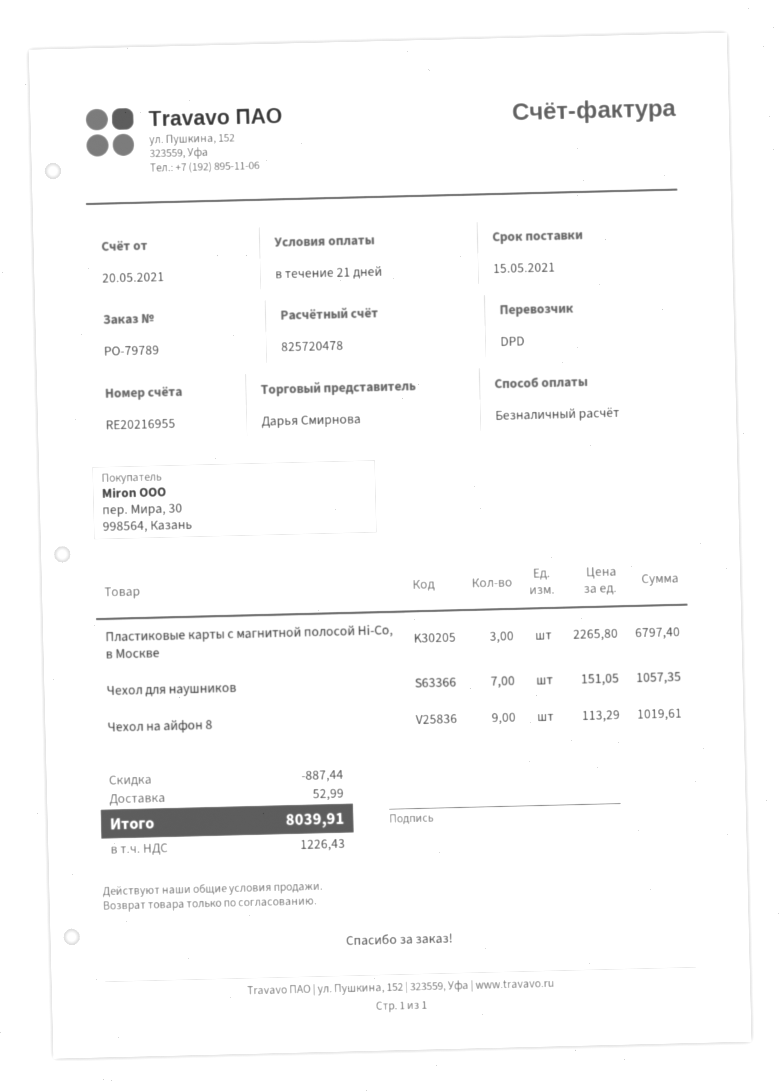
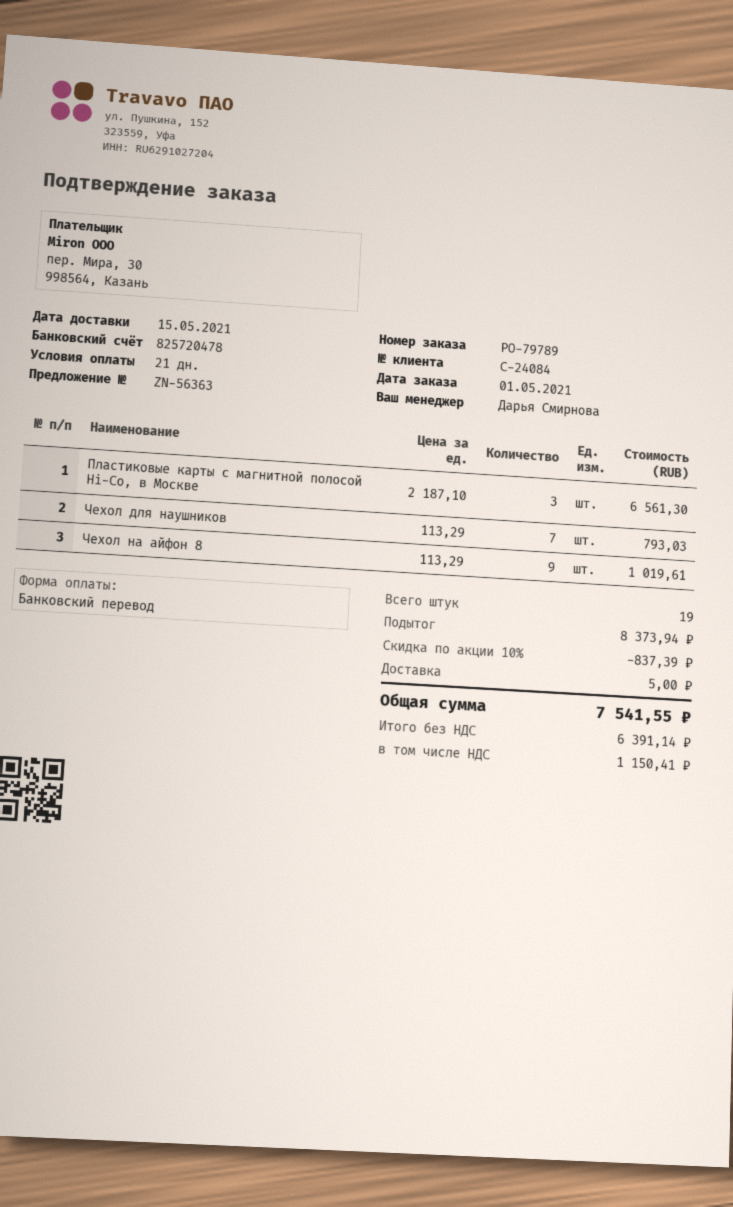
Пластиковые карты с магнитной полосой Hi-Co, в Москве: 3 x 2265.80 = 6797.40 -> 3 x 2187.10 = 6561.30
Чехол для наушников: 7 x 151.05 = 1057.35 -> 7 x 113.29 = 793.03
discount: 887.44 -> 837.39
shipping: 52.99 -> 5.00
tax: 1226.43 -> 1150.41
total: 8039.91 -> 7541.55

